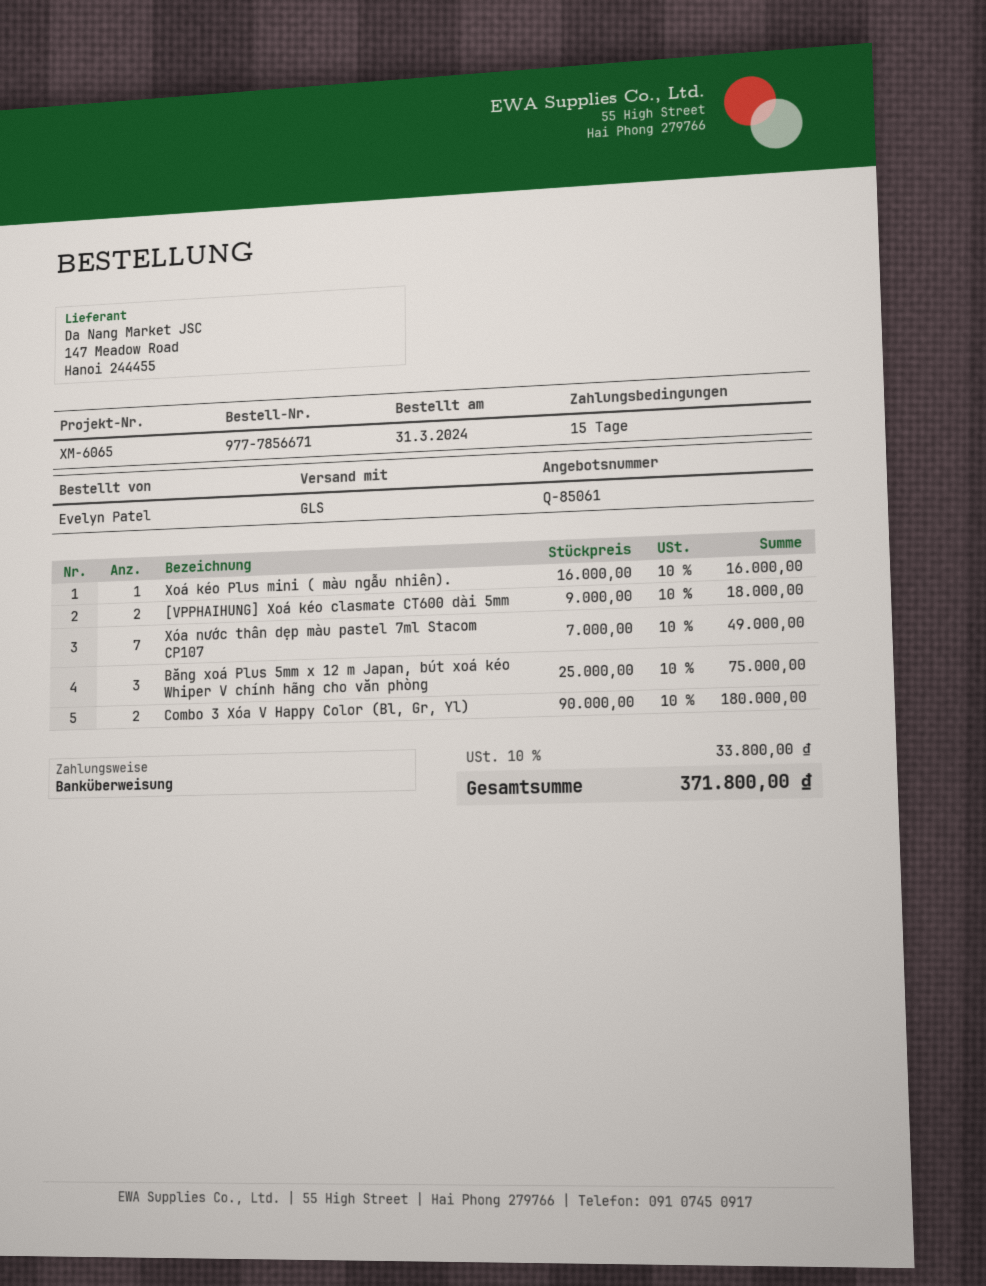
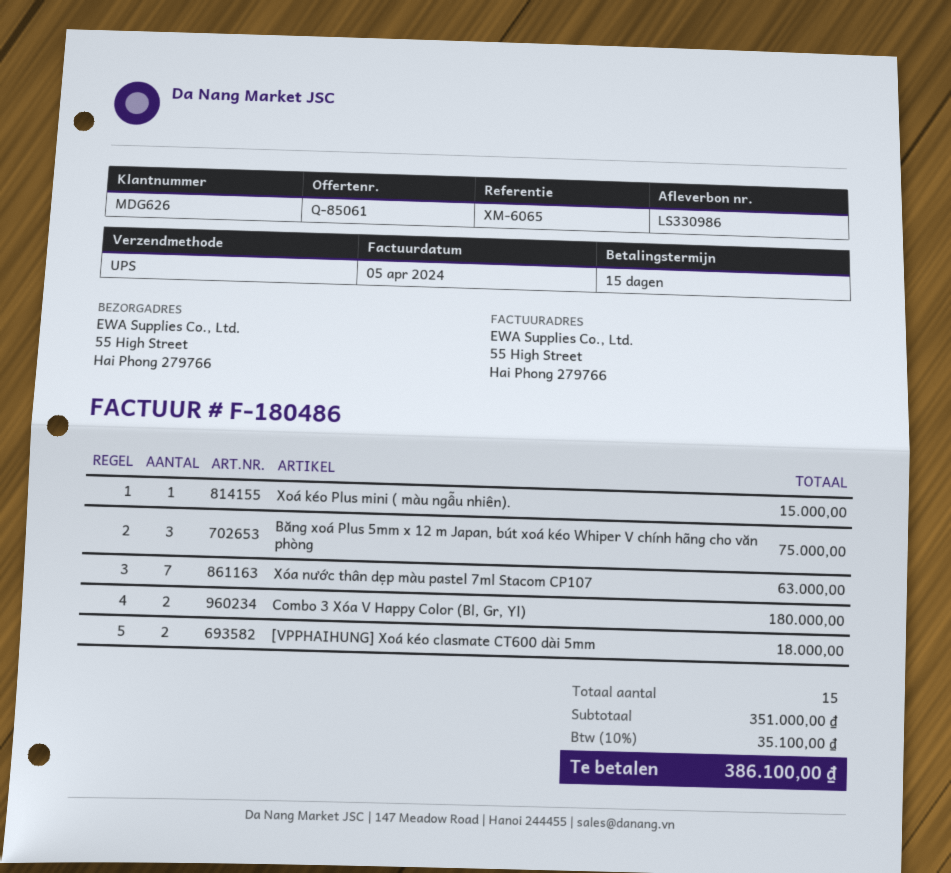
shipping method: GLS -> UPS
Xoá kéo Plus mini ( màu ngẫu nhiên).: 1 for 16000.00 -> 1 for 15000.00
Xóa nước thân dẹp màu pastel 7ml Stacom CP107: 7 for 49000.00 -> 7 for 63000.00
tax: 10% = 33800.00 -> 10% = 35100.00
total: 371800.00 -> 386100.00

